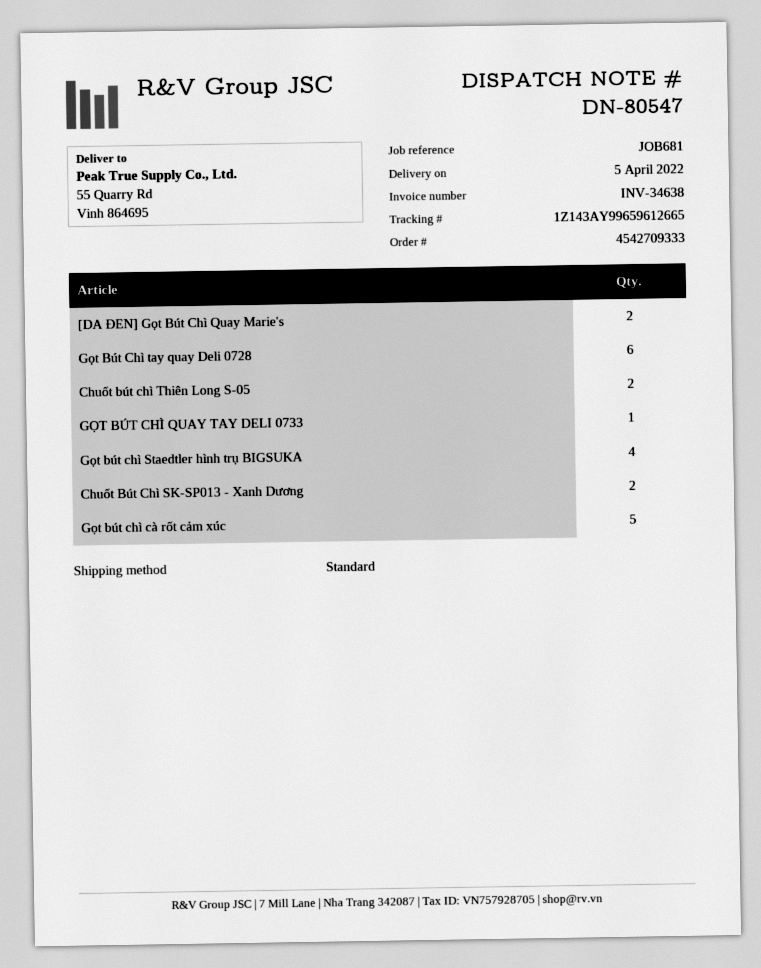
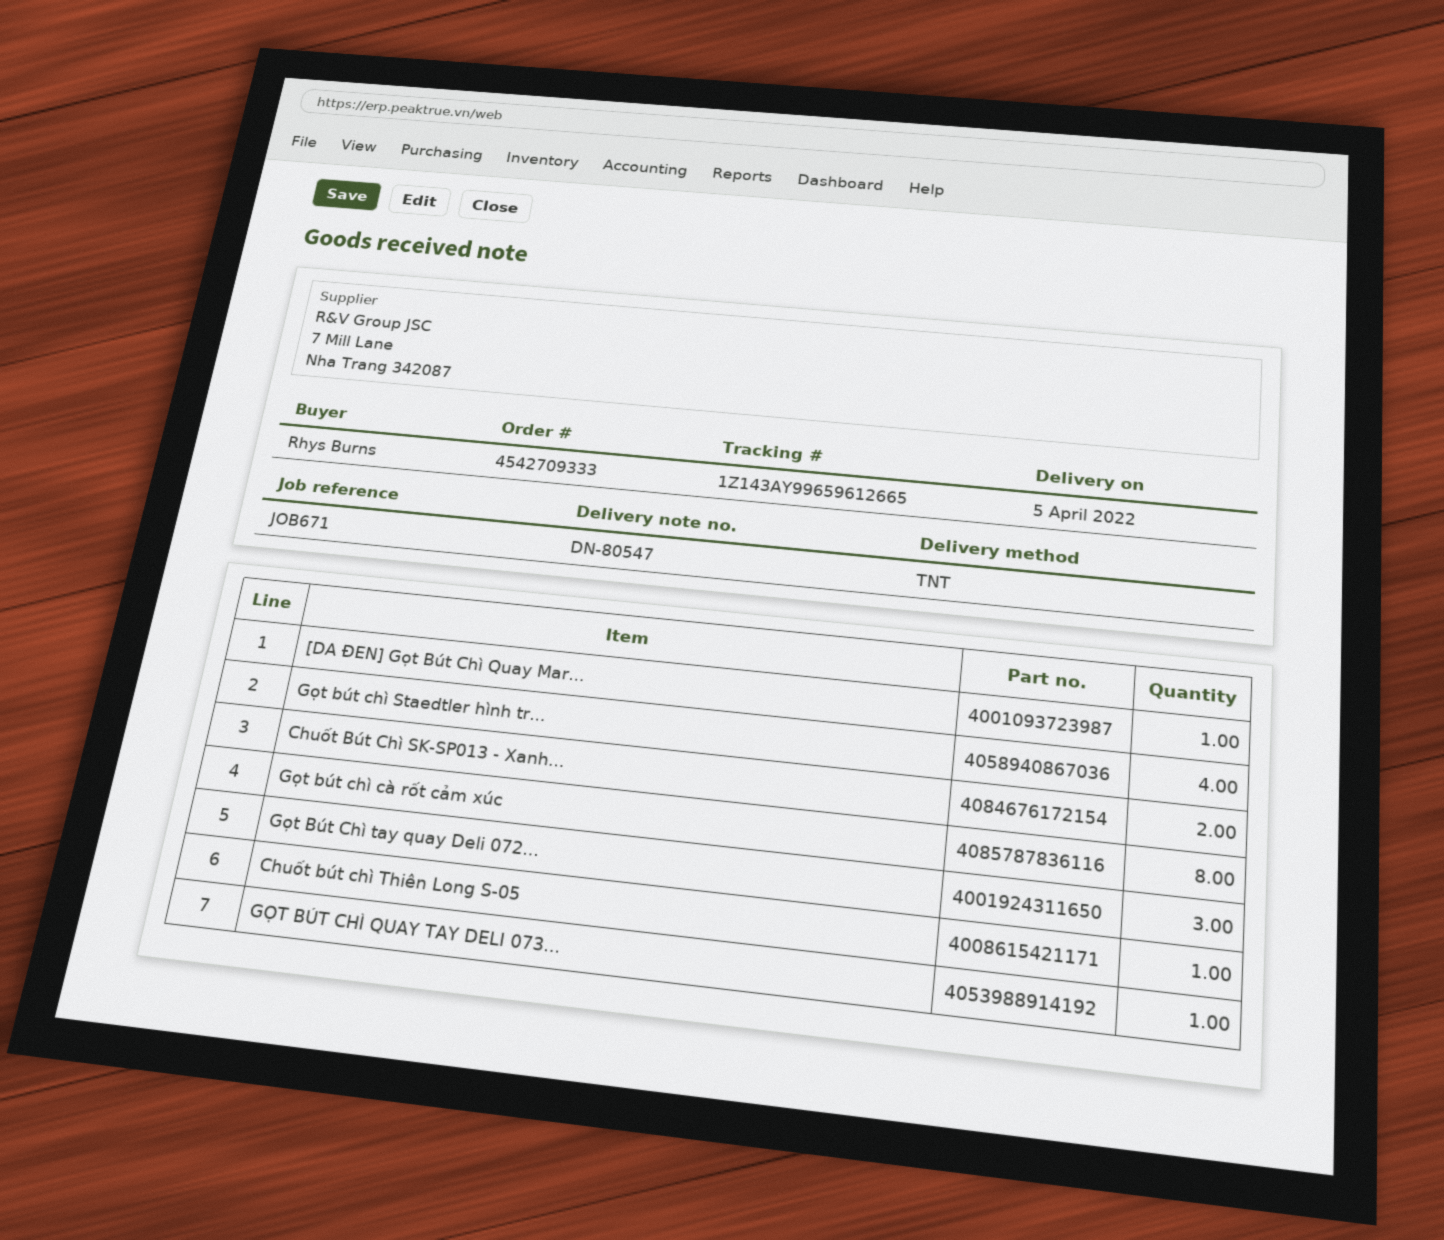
reference: JOB681 -> JOB671
shipping method: standard -> TNT
[DA ĐEN] Gọt Bút Chì Quay Marie's: 2 -> 1
Gọt Bút Chì tay quay Deli 0728: 6 -> 3
Chuốt bút chì Thiên Long S-05: 2 -> 1
Gọt bút chì cà rốt cảm xúc: 5 -> 8

